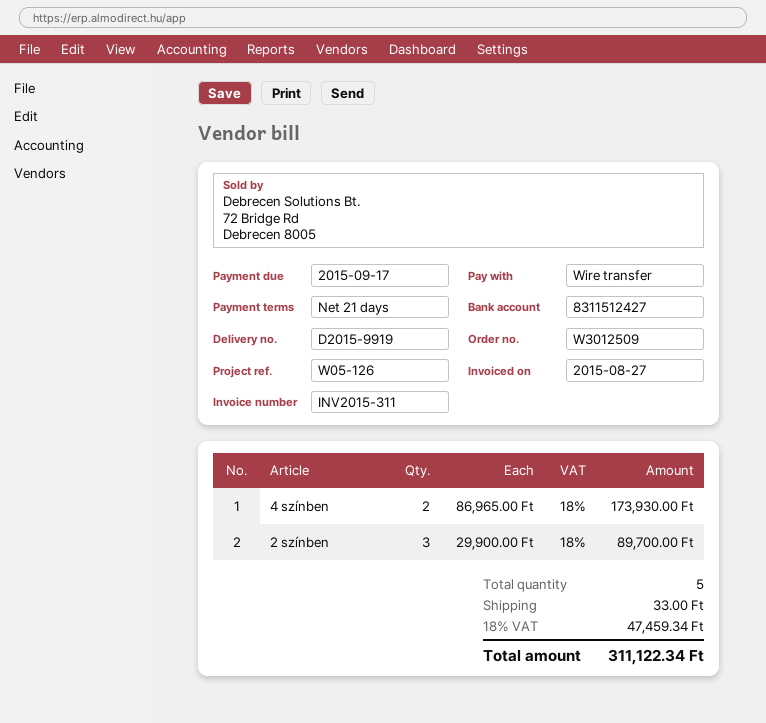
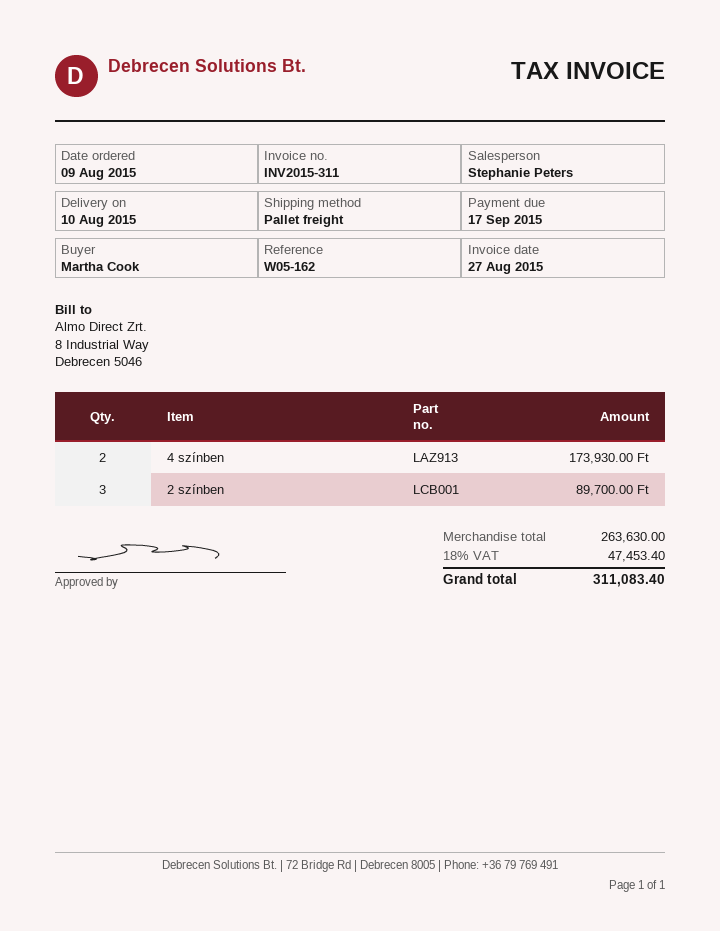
reference: W05-126 -> W05-162
shipping: 33.00 -> none
tax: 18% = 47459.34 -> 18% = 47453.40
total: 311122.34 -> 311083.40

